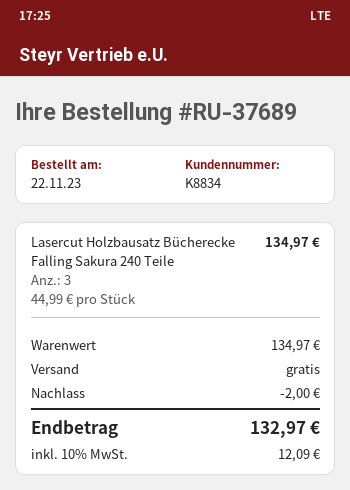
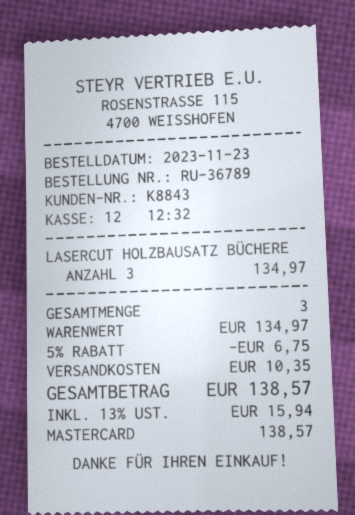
order number: RU-37689 -> RU-36789
order date: 2023-11-22 -> 2023-11-23
customer number: K8834 -> K8843
discount: 2.00 -> 6.75
shipping: 0.00 -> 10.35
tax: 10% = 12.09 -> 13% = 15.94
total: 132.97 -> 138.57

